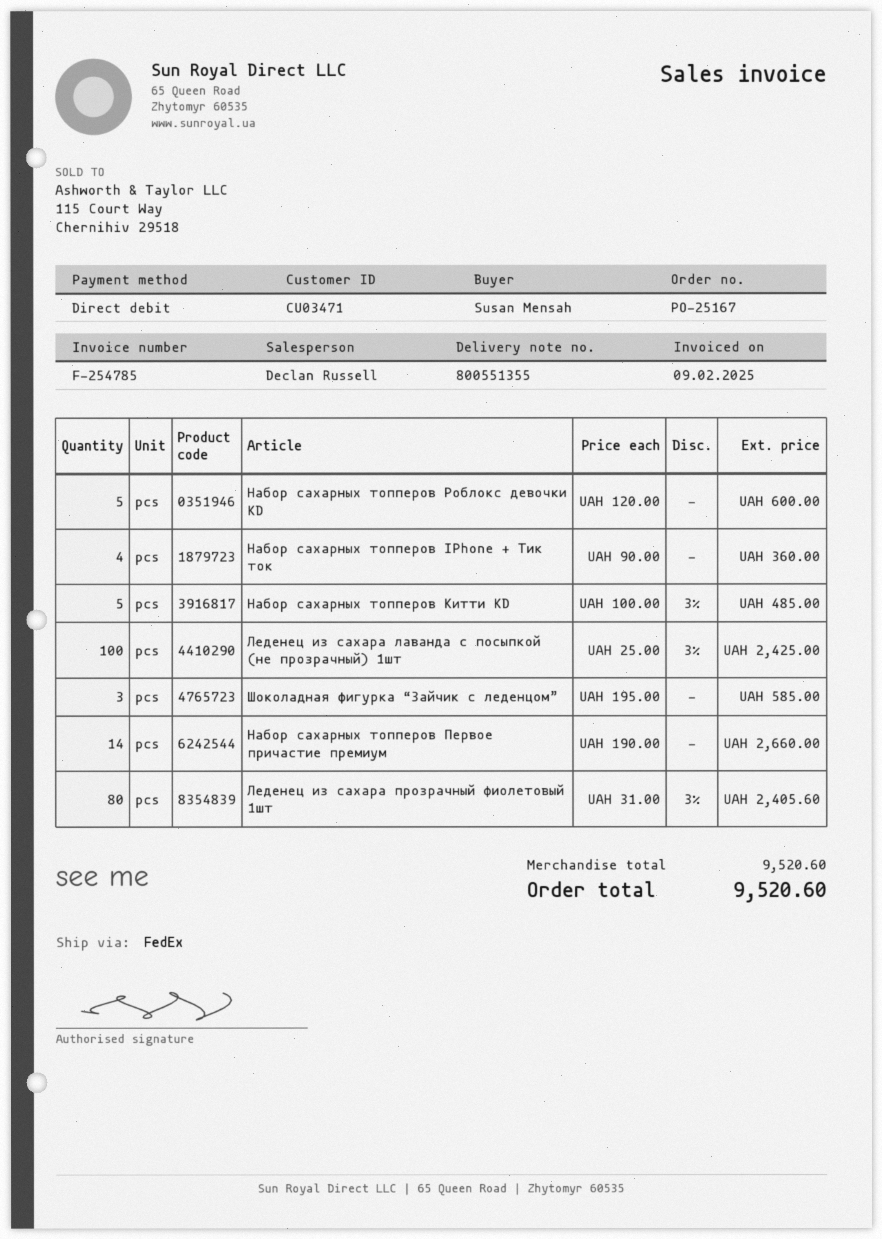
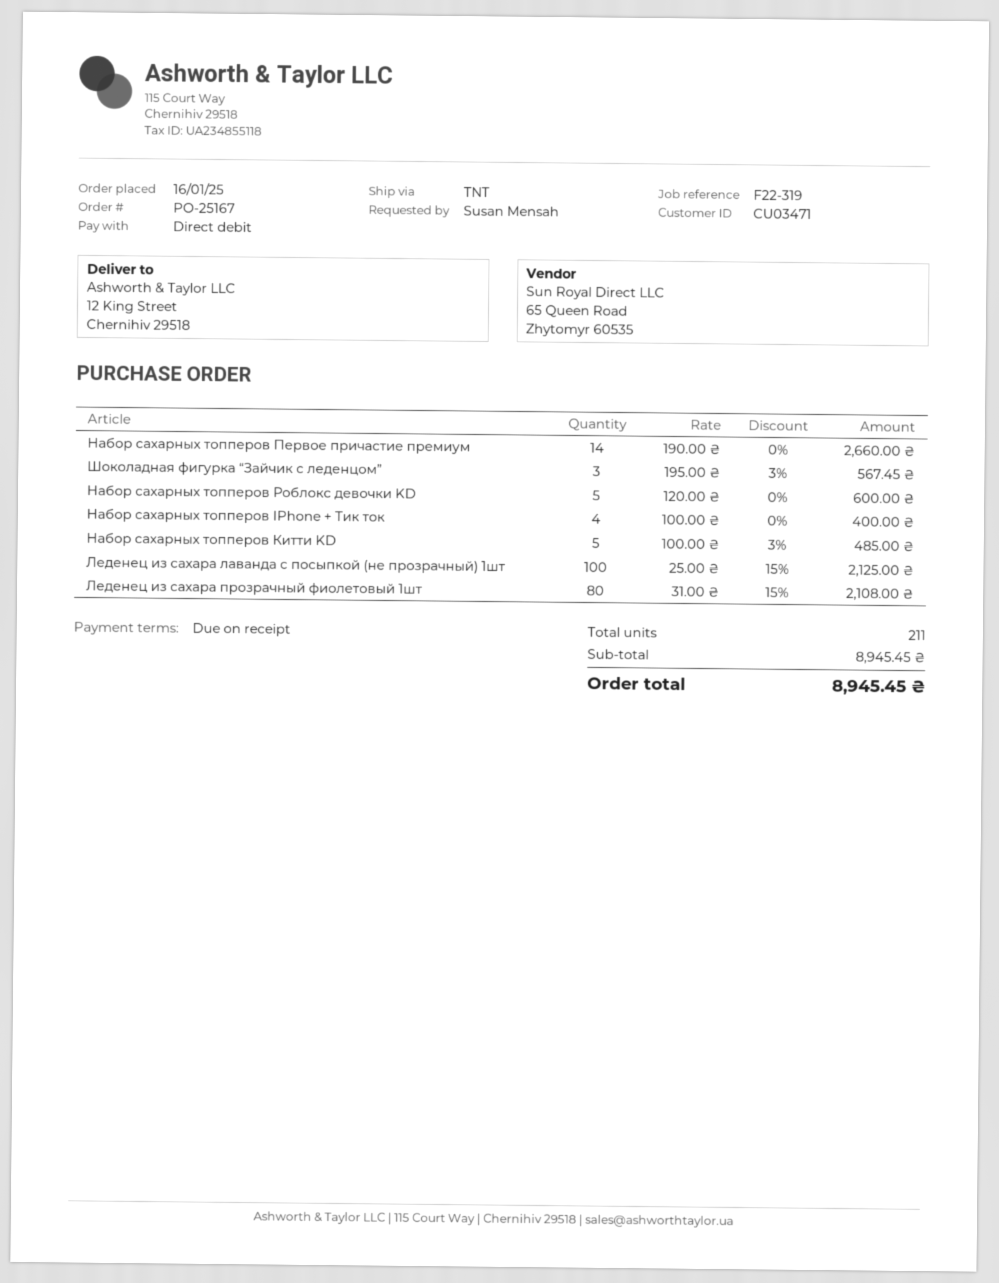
shipping method: FedEx -> TNT
Набор сахарных топперов IPhone + Тик ток: 4 x 90.00 = 360.00 -> 4 x 100.00 = 400.00
Леденец из сахара лаванда с посыпкой (не прозрачный) 1шт: 100 x 25.00 - 3% = 2425.00 -> 100 x 25.00 - 15% = 2125.00
Шоколадная фигурка “Зайчик с леденцом”: 3 x 195.00 = 585.00 -> 3 x 195.00 - 3% = 567.45
Леденец из сахара прозрачный фиолетовый 1шт: 80 x 31.00 - 3% = 2405.60 -> 80 x 31.00 - 15% = 2108.00
subtotal: 9520.60 -> 8945.45
total: 9520.60 -> 8945.45

